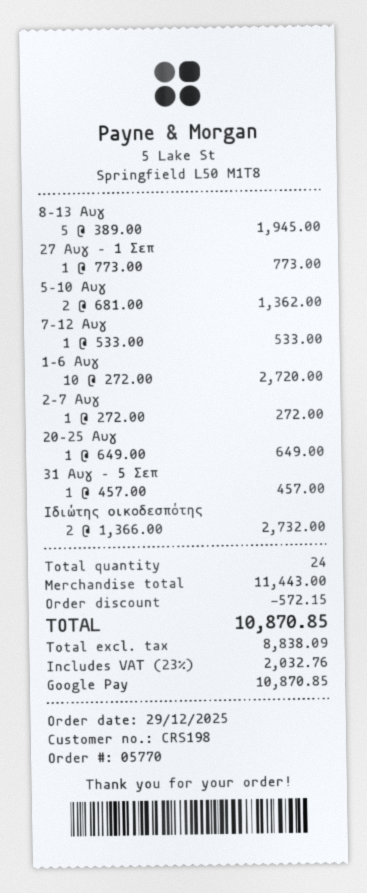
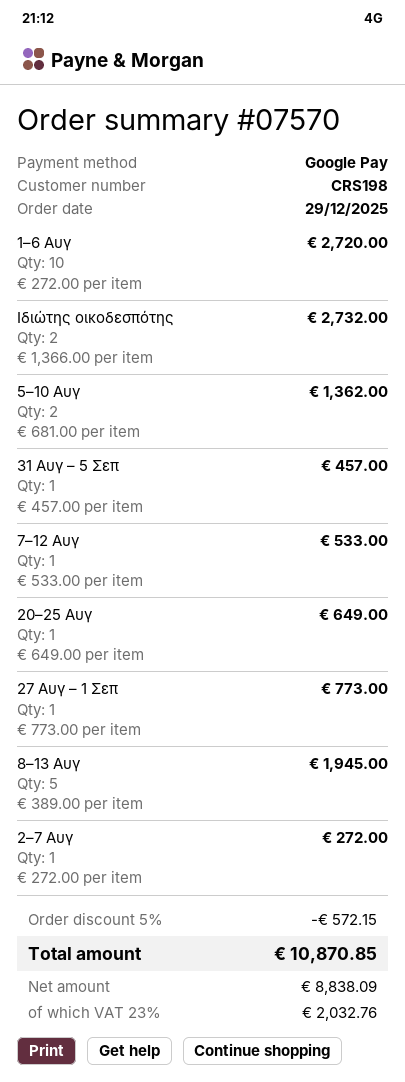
order number: 05770 -> 07570

